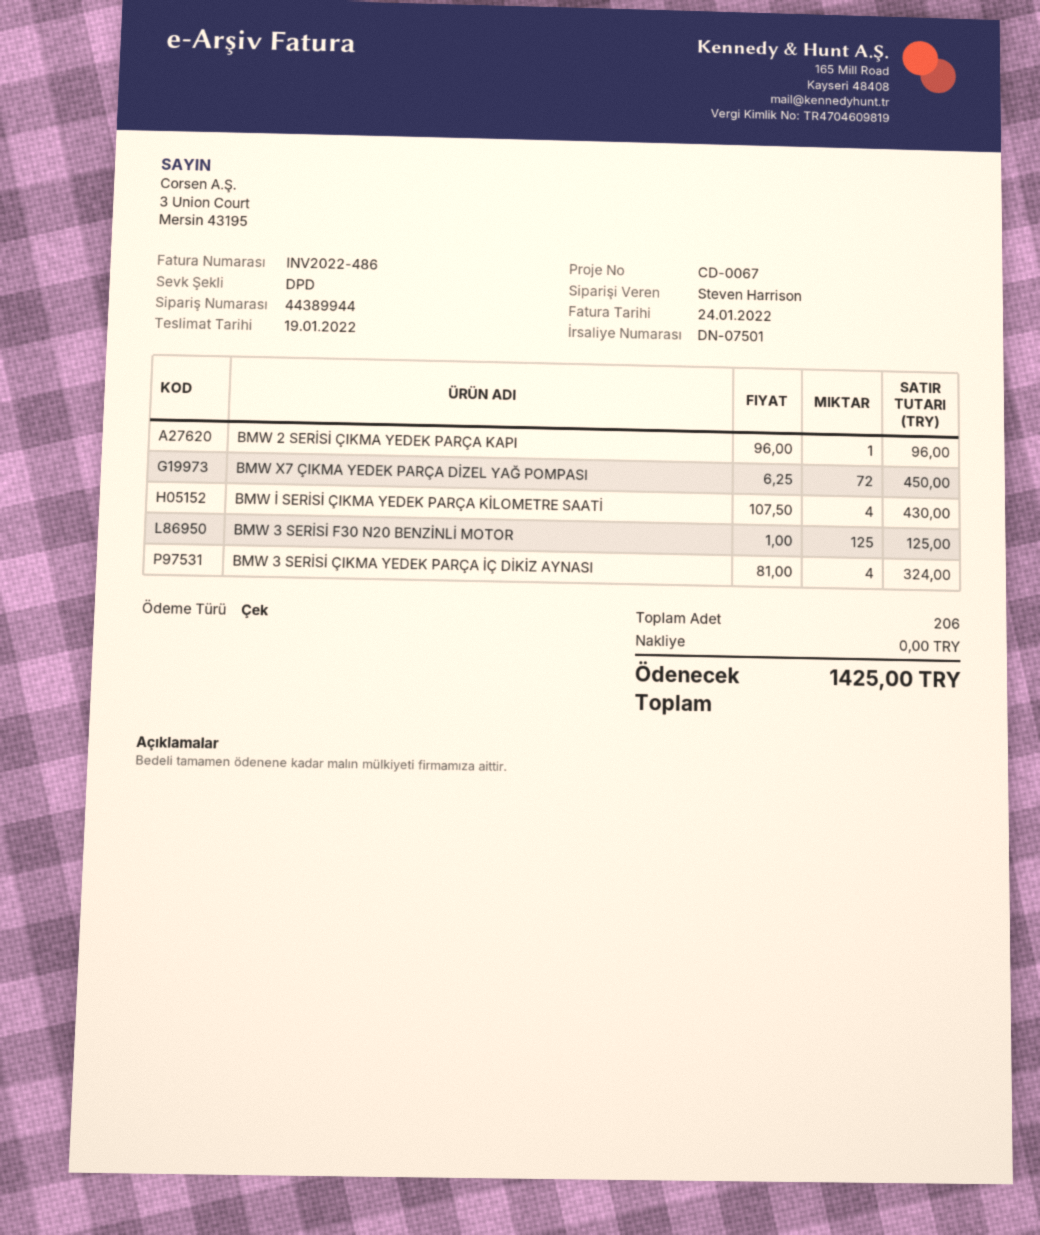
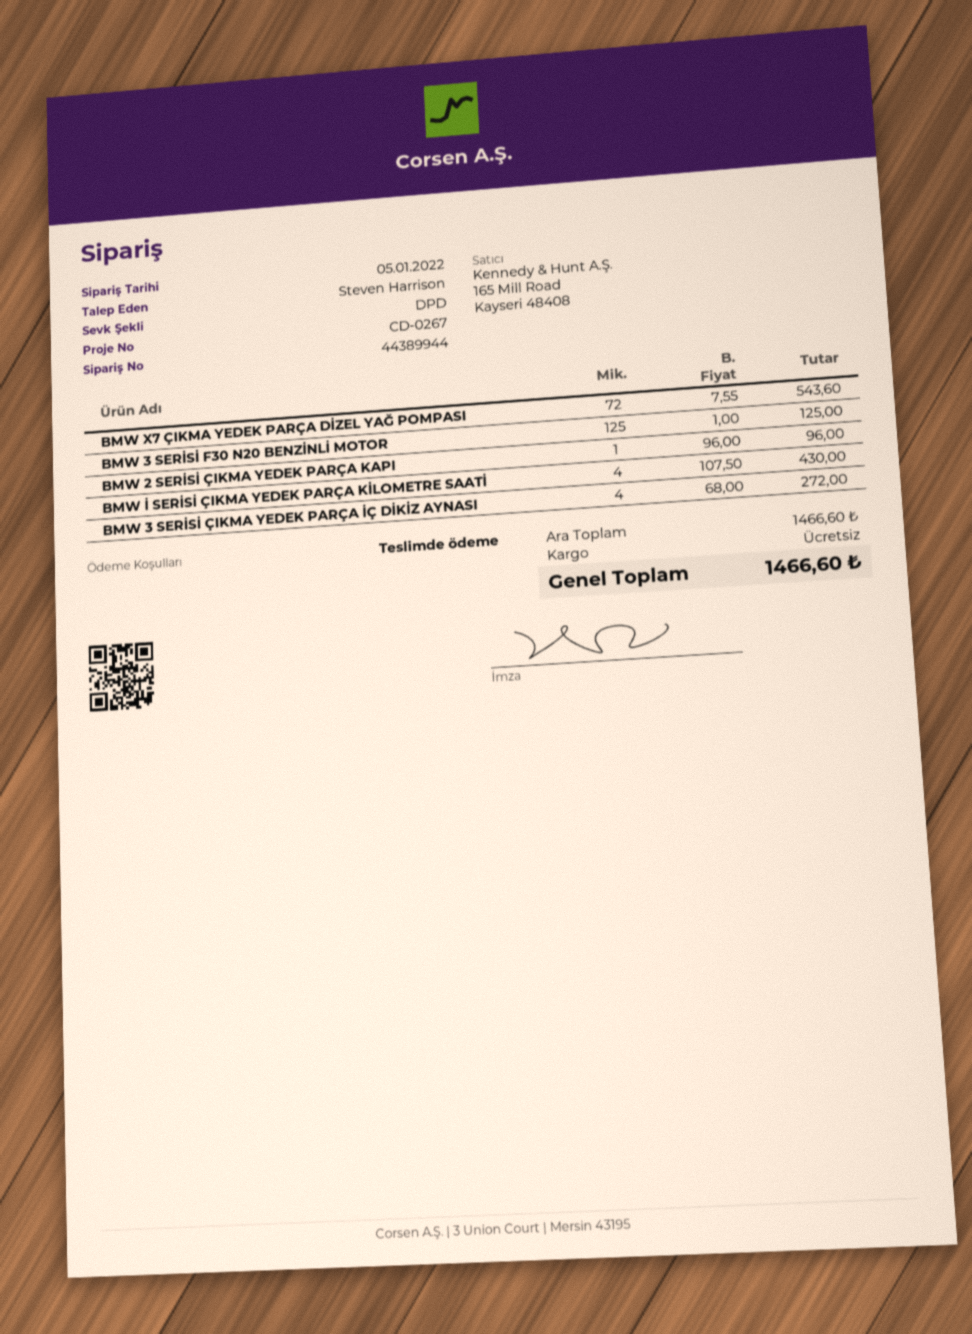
reference: CD-0067 -> CD-0267
BMW X7 ÇIKMA YEDEK PARÇA DİZEL YAĞ POMPASI: 72 x 6.25 = 450.00 -> 72 x 7.55 = 543.60
BMW 3 SERİSİ ÇIKMA YEDEK PARÇA İÇ DİKİZ AYNASI: 4 x 81.00 = 324.00 -> 4 x 68.00 = 272.00
total: 1425.00 -> 1466.60

